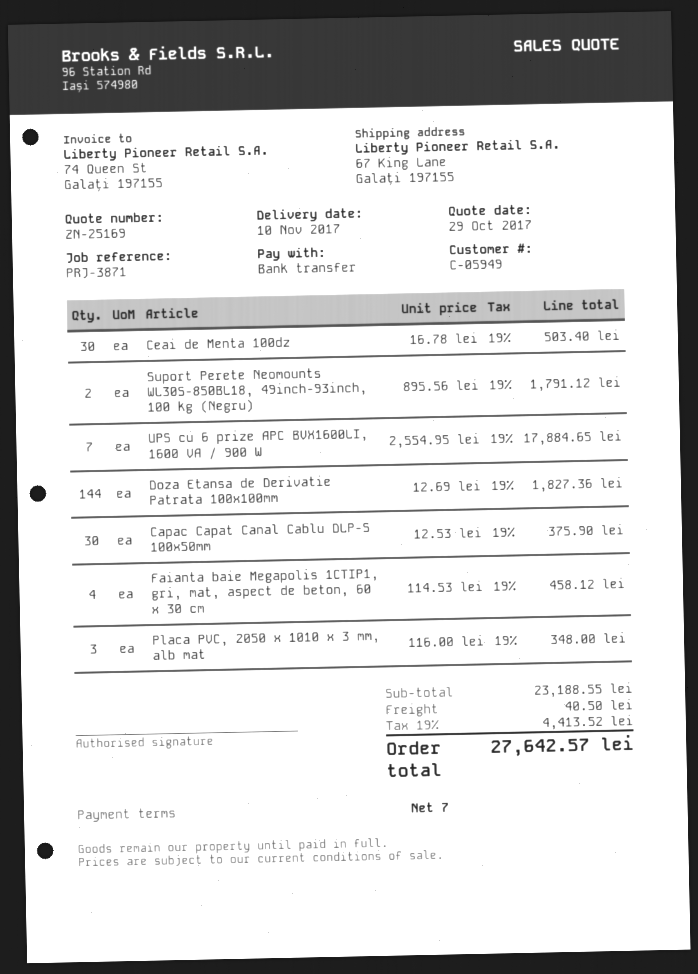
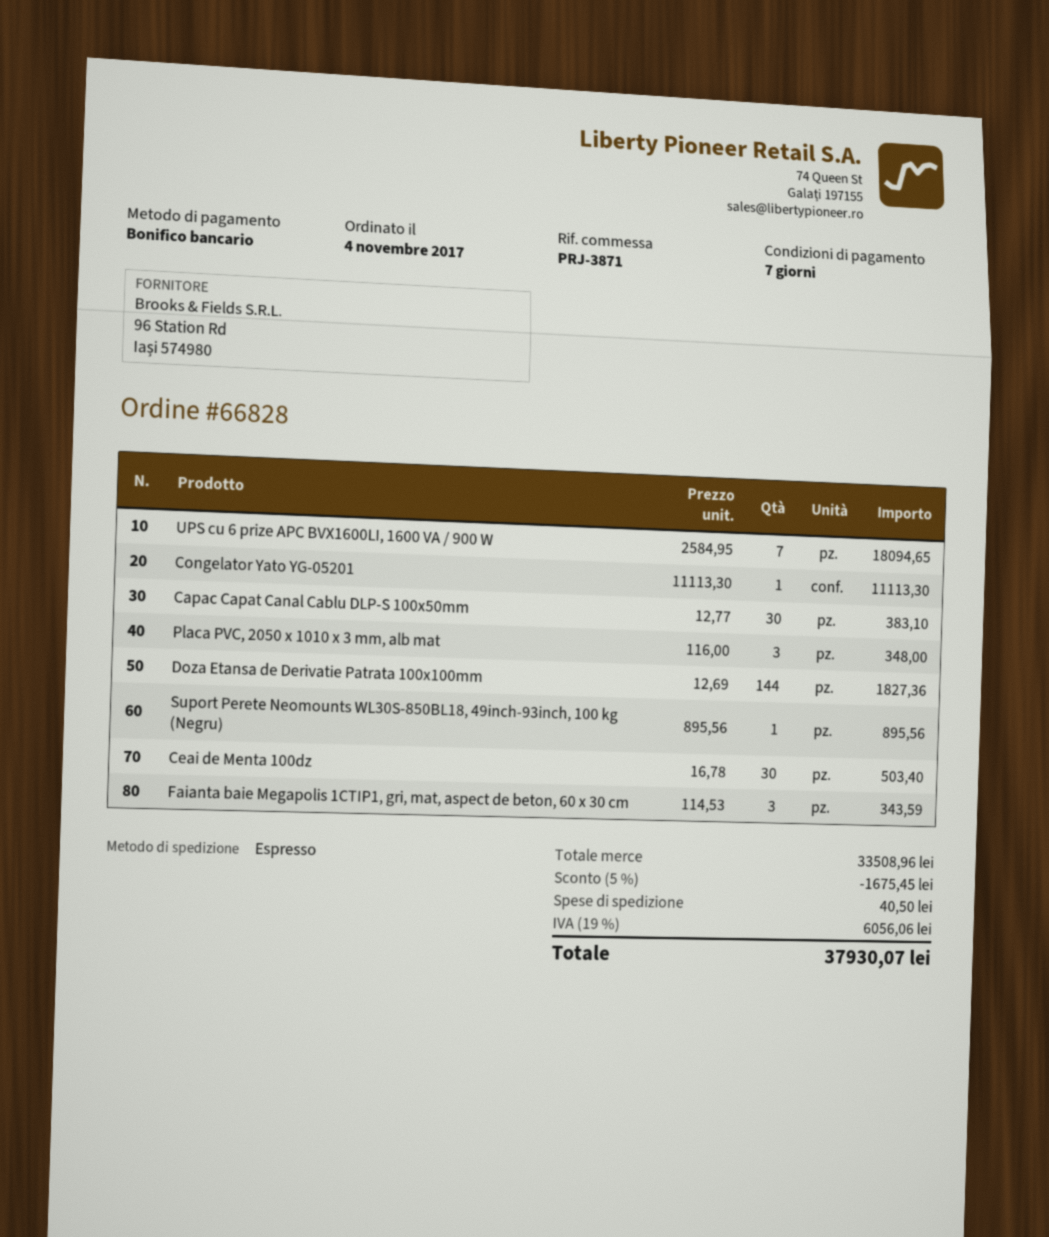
Suport Perete Neomounts WL30S-850BL18, 49inch-93inch, 100 kg (Negru): 2 x 895.56 = 1791.12 -> 1 x 895.56 = 895.56
UPS cu 6 prize APC BVX1600LI, 1600 VA / 900 W: 7 x 2554.95 = 17884.65 -> 7 x 2584.95 = 18094.65
Capac Capat Canal Cablu DLP-S 100x50mm: 30 x 12.53 = 375.90 -> 30 x 12.77 = 383.10
Faianta baie Megapolis 1CTIP1, gri, mat, aspect de beton, 60 x 30 cm: 4 x 114.53 = 458.12 -> 3 x 114.53 = 343.59
Congelator Yato YG-05201: none -> 1 x 11113.30 = 11113.30
subtotal: 23188.55 -> 33508.96
discount: none -> 5% = 1675.45
tax: 19% = 4413.52 -> 19% = 6056.06
total: 27642.57 -> 37930.07

